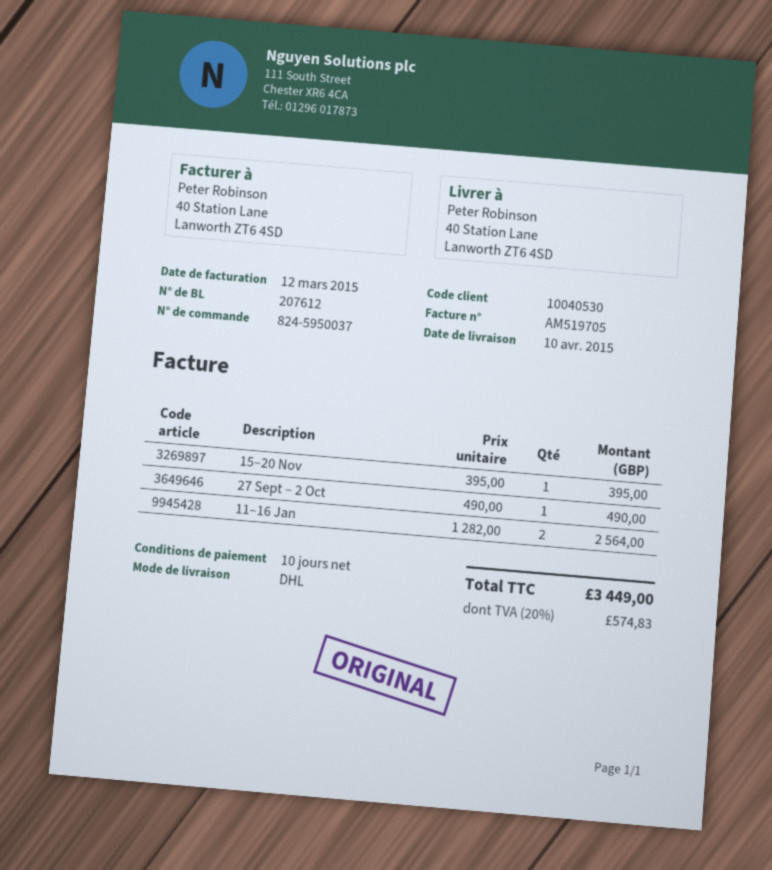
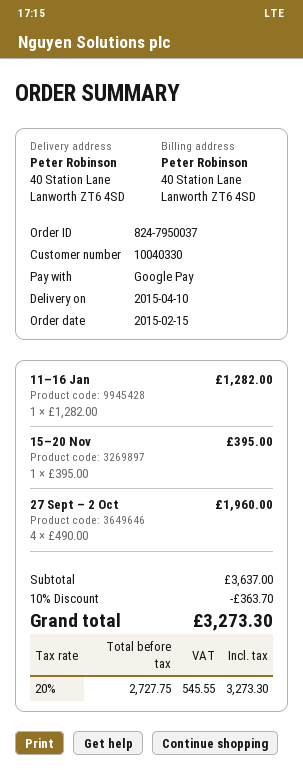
order number: 824-5950037 -> 824-7950037
customer number: 10040530 -> 10040330
27 Sept – 2 Oct: 1 x 490.00 = 490.00 -> 4 x 490.00 = 1960.00
11–16 Jan: 2 x 1282.00 = 2564.00 -> 1 x 1282.00 = 1282.00
discount: none -> 10% = 363.70
tax: 20% = 574.83 -> 20% = 545.55
total: 3449.00 -> 3273.30

